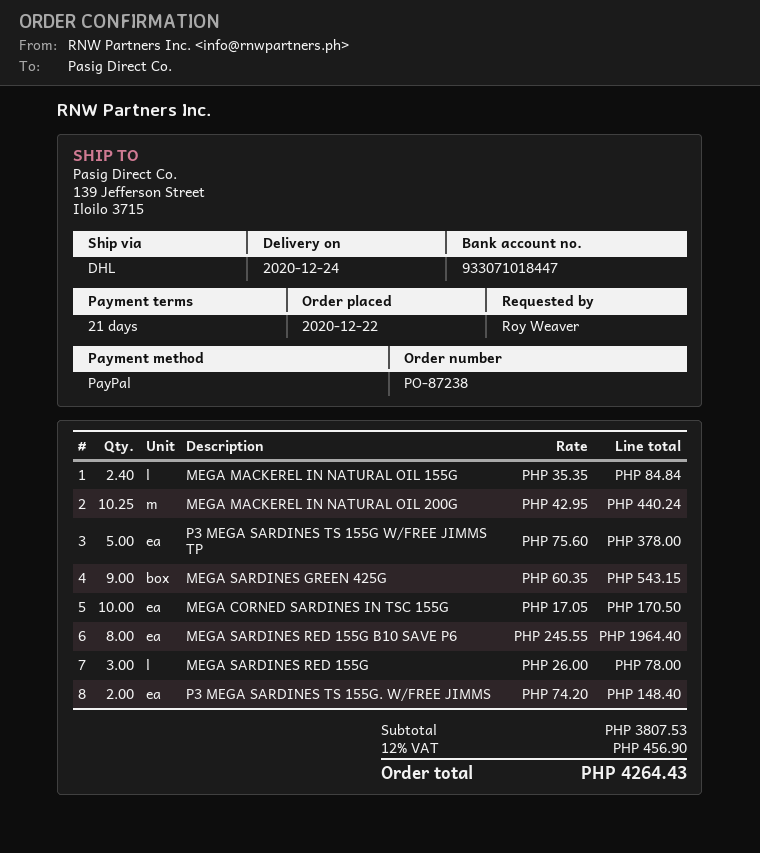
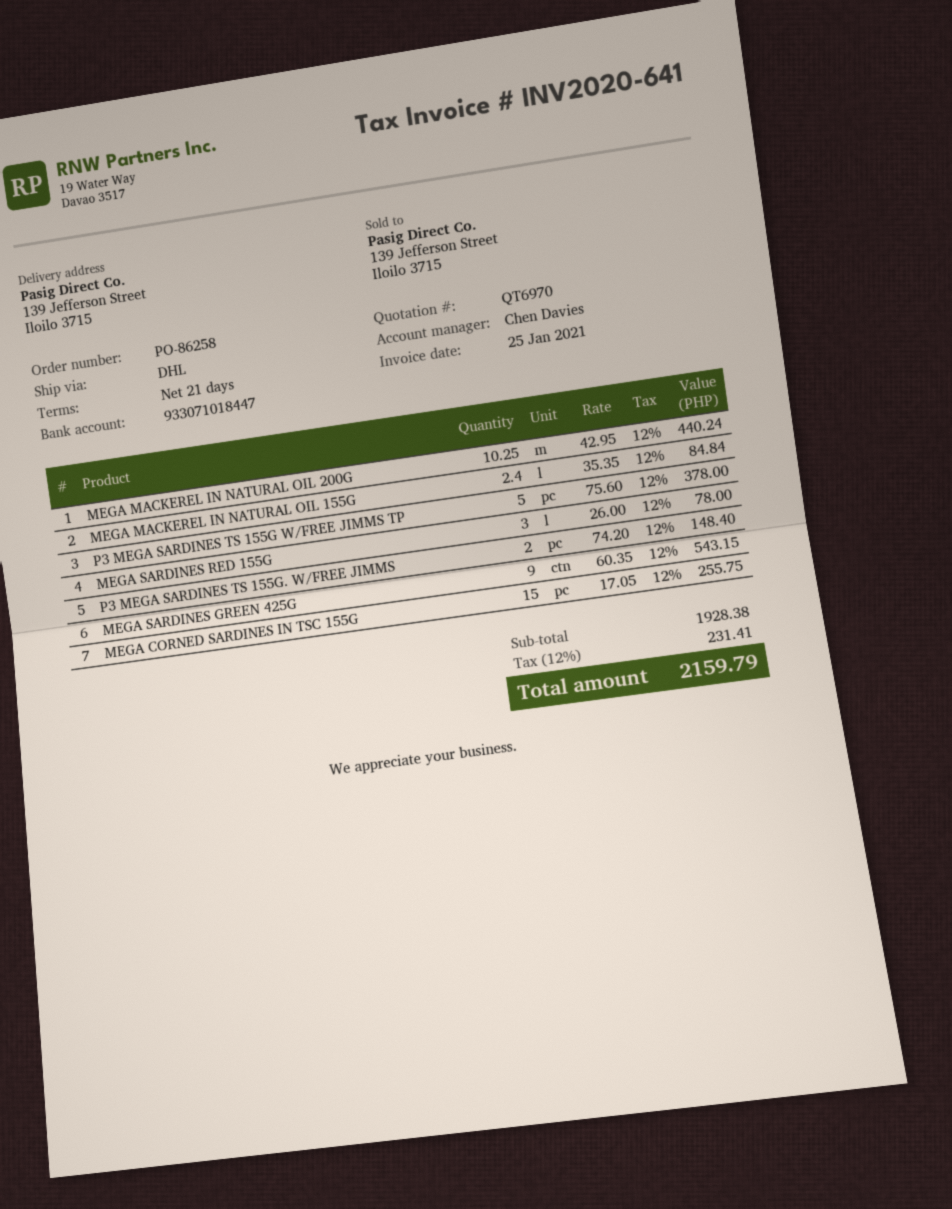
order number: PO-87238 -> PO-86258
MEGA CORNED SARDINES IN TSC 155G: 10 x 17.05 = 170.50 -> 15 x 17.05 = 255.75
MEGA SARDINES RED 155G B10 SAVE P6: 8 x 245.55 = 1964.40 -> none
subtotal: 3807.53 -> 1928.38
tax: 12% = 456.90 -> 12% = 231.41
total: 4264.43 -> 2159.79

